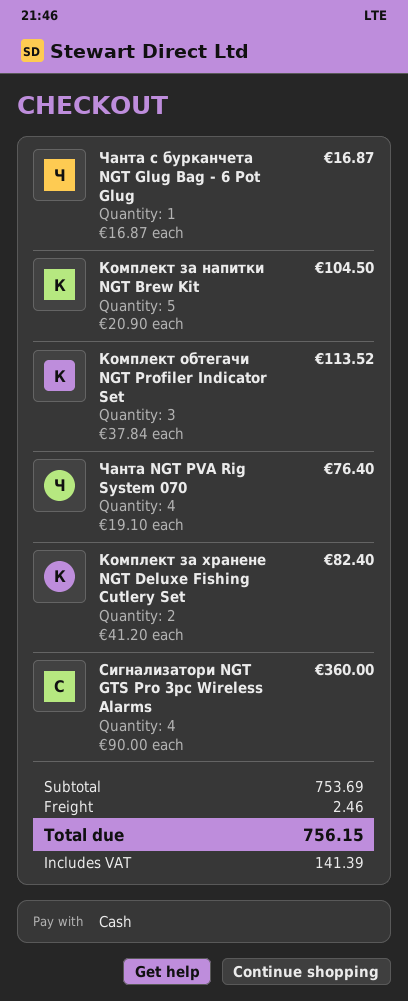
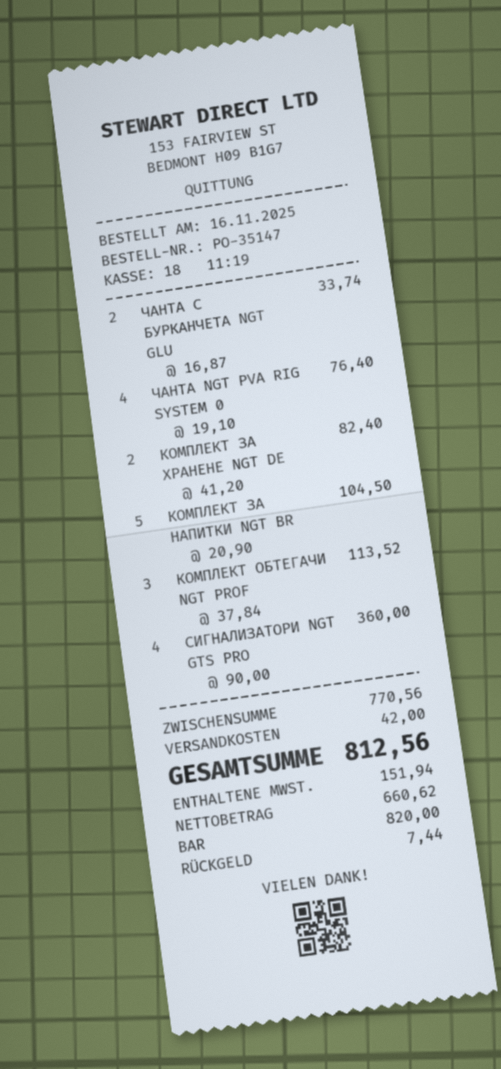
Чанта с бурканчета NGT Glug Bag - 6 Pot Glug: 1 x 16.87 = 16.87 -> 2 x 16.87 = 33.74
subtotal: 753.69 -> 770.56
shipping: 2.46 -> 42.00
tax: 141.39 -> 151.94
total: 756.15 -> 812.56

